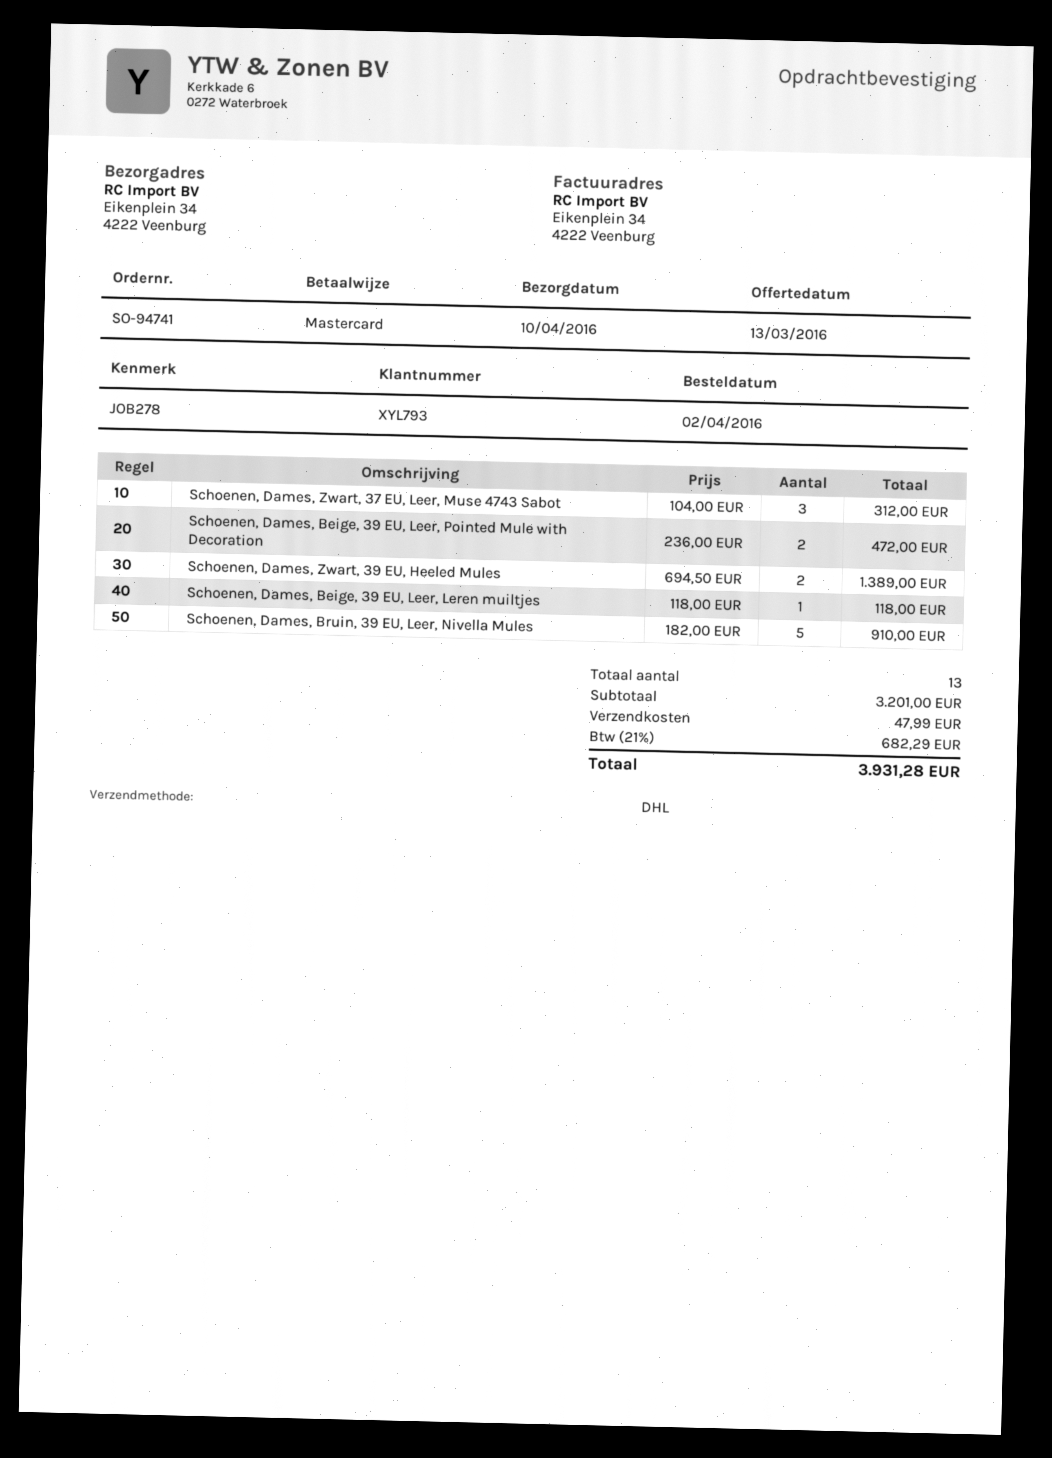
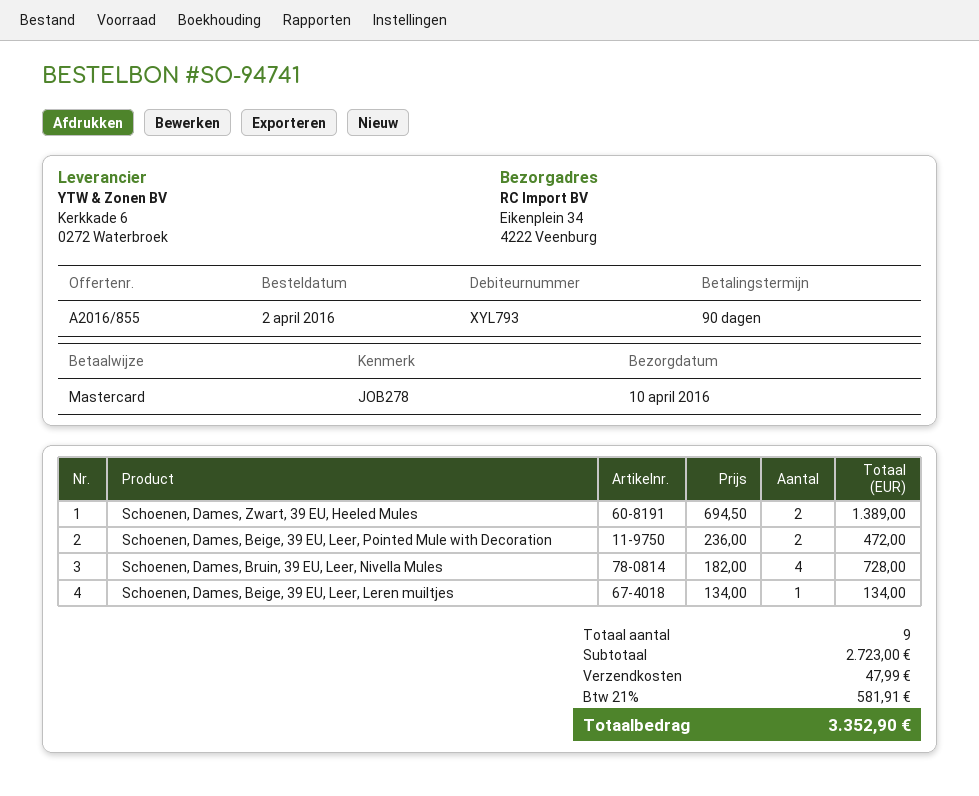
Schoenen, Dames, Zwart, 37 EU, Leer, Muse 4743 Sabot: 3 x 104.00 = 312.00 -> none
Schoenen, Dames, Beige, 39 EU, Leer, Leren muiltjes: 1 x 118.00 = 118.00 -> 1 x 134.00 = 134.00
Schoenen, Dames, Bruin, 39 EU, Leer, Nivella Mules: 5 x 182.00 = 910.00 -> 4 x 182.00 = 728.00
total quantity: 13 -> 9
subtotal: 3201.00 -> 2723.00
tax: 21% = 682.29 -> 21% = 581.91
total: 3931.28 -> 3352.90

